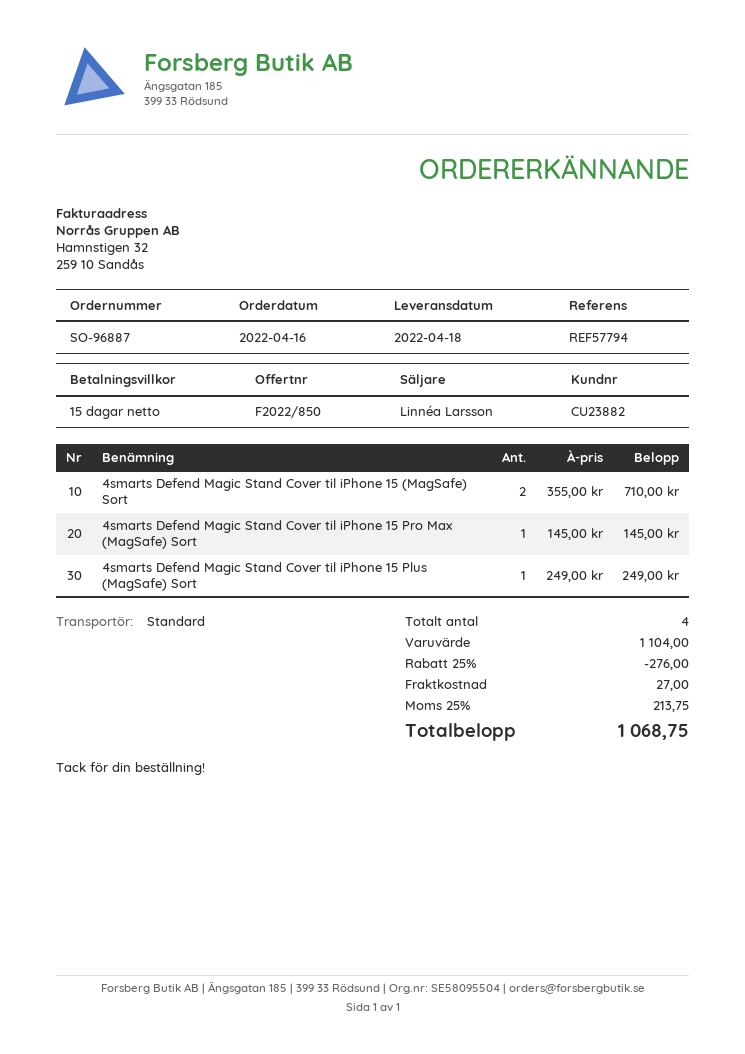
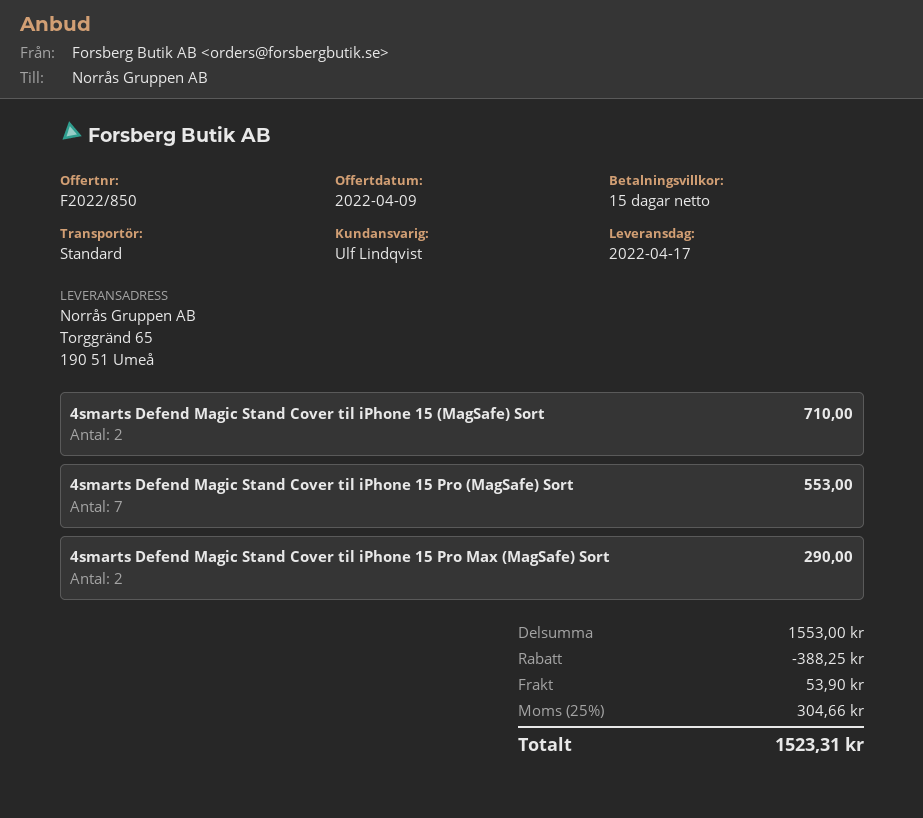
delivery date: 2022-04-18 -> 2022-04-17
sales rep: Linnéa Larsson -> Ulf Lindqvist
4smarts Defend Magic Stand Cover til iPhone 15 Pro Max (MagSafe) Sort: 1 for 145.00 -> 2 for 290.00
4smarts Defend Magic Stand Cover til iPhone 15 Plus (MagSafe) Sort: 1 for 249.00 -> none
4smarts Defend Magic Stand Cover til iPhone 15 Pro (MagSafe) Sort: none -> 7 for 553.00
subtotal: 1104.00 -> 1553.00
discount: 276.00 -> 388.25
shipping: 27.00 -> 53.90
tax: 25% = 213.75 -> 25% = 304.66
total: 1068.75 -> 1523.31

